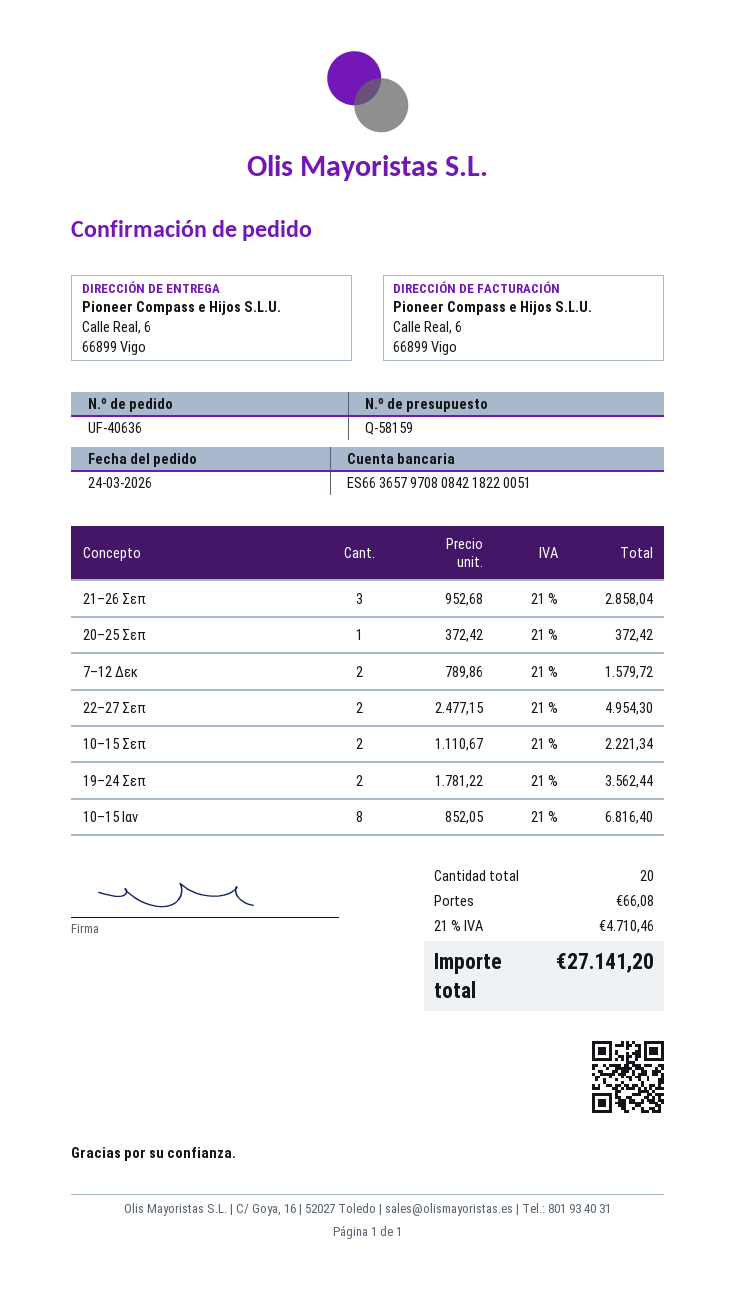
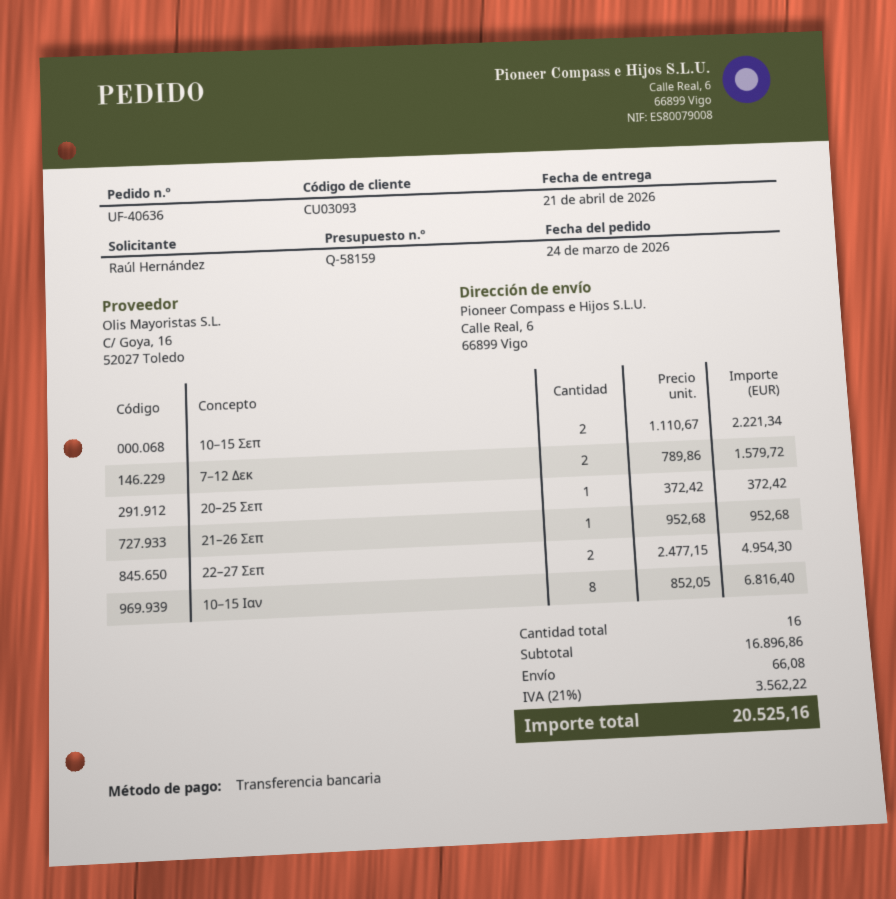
21–26 Σεπ: 3 x 952.68 = 2858.04 -> 1 x 952.68 = 952.68
19–24 Σεπ: 2 x 1781.22 = 3562.44 -> none
total quantity: 20 -> 16
tax: 21% = 4710.46 -> 21% = 3562.22
total: 27141.20 -> 20525.16

